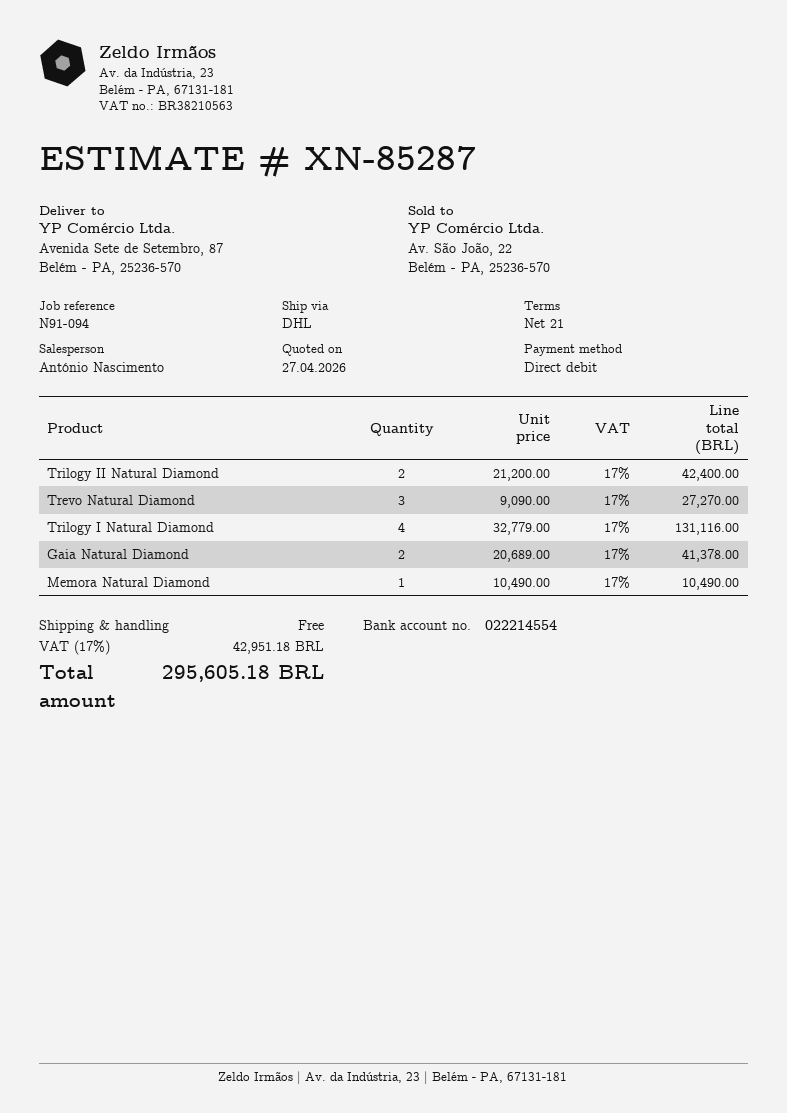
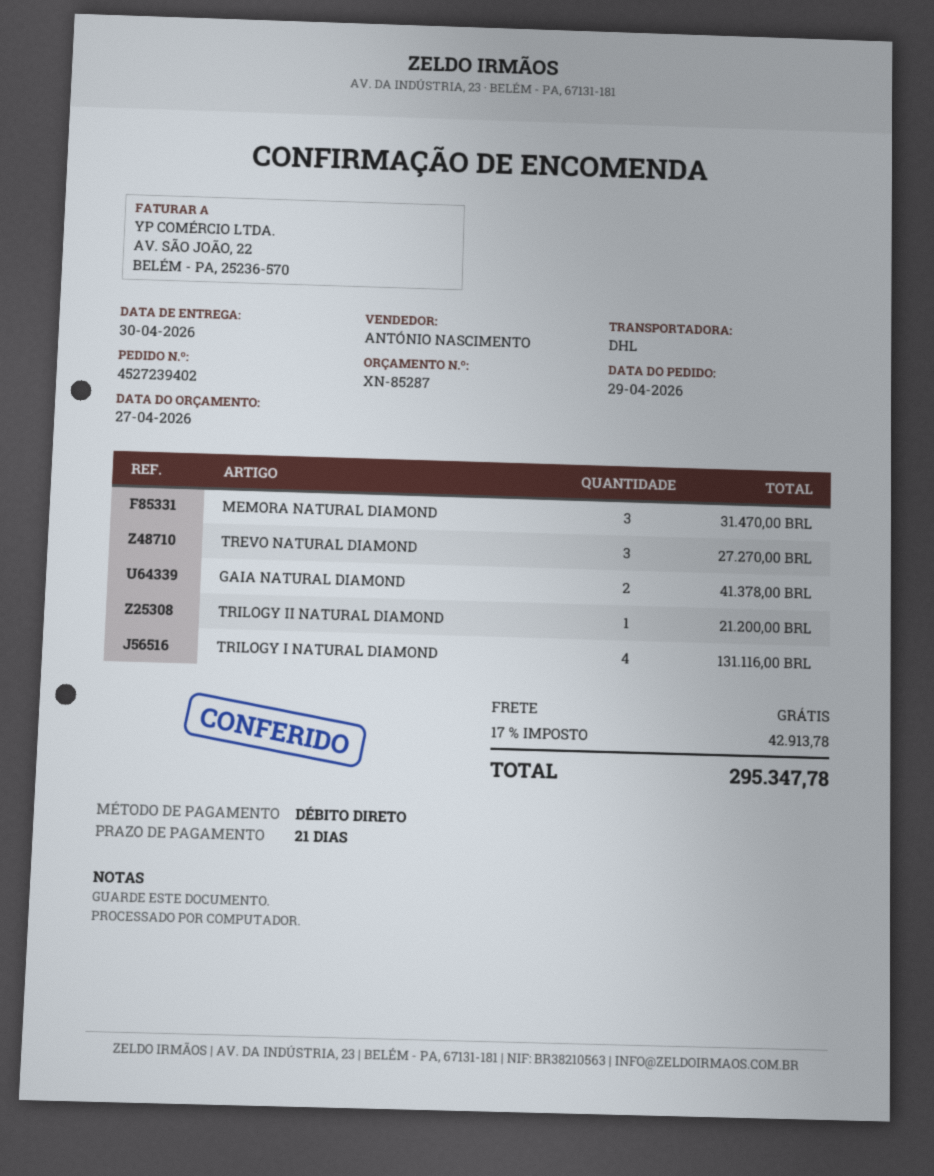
Trilogy II Natural Diamond: 2 for 42400.00 -> 1 for 21200.00
Memora Natural Diamond: 1 for 10490.00 -> 3 for 31470.00
tax: 17% = 42951.18 -> 17% = 42913.78
total: 295605.18 -> 295347.78

